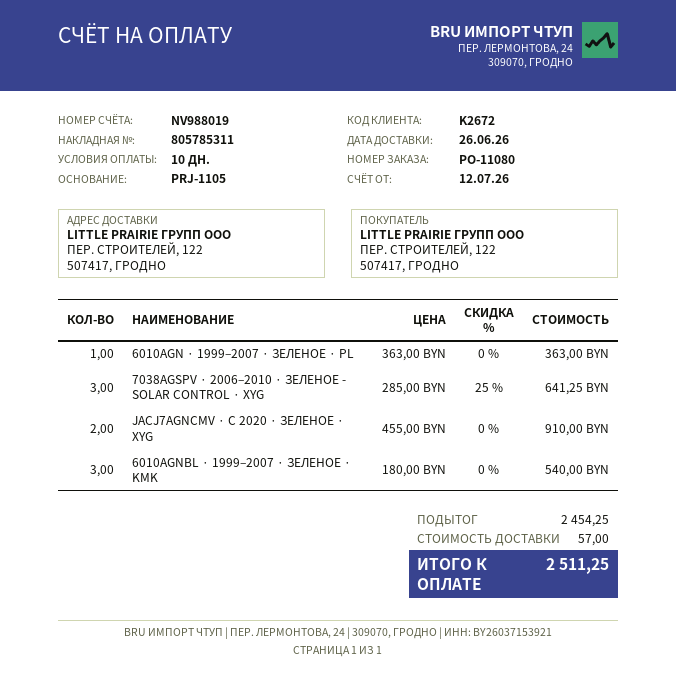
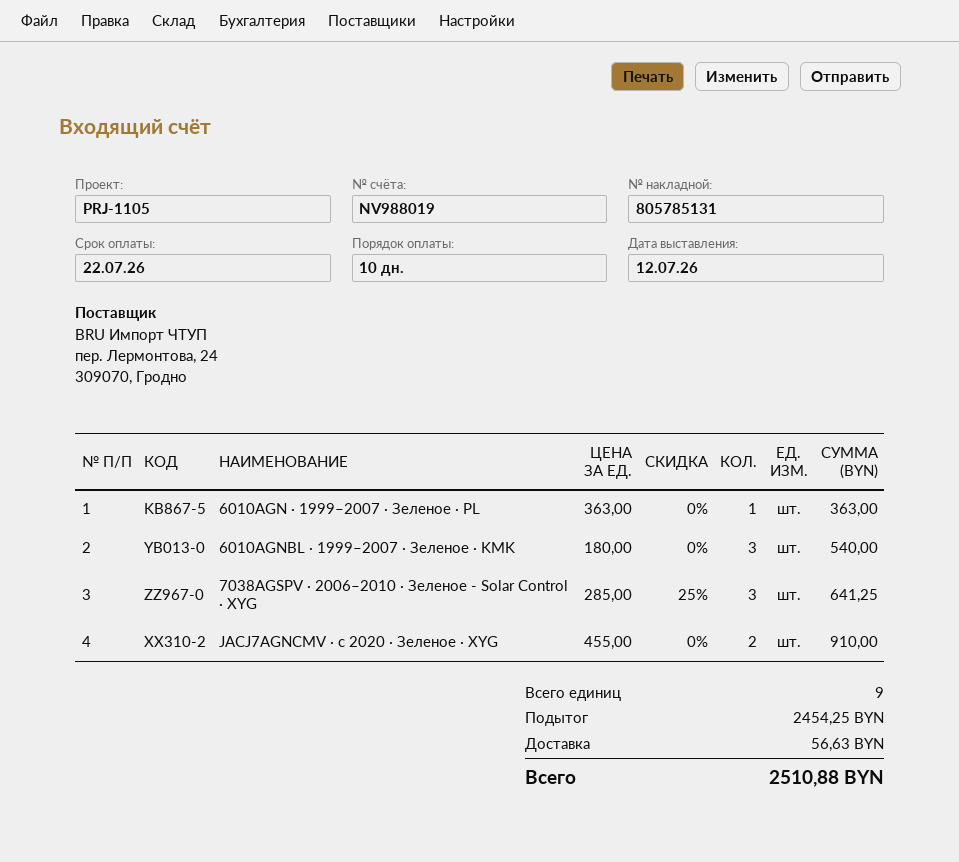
delivery note number: 805785311 -> 805785131
shipping: 57.00 -> 56.63
total: 2511.25 -> 2510.88

